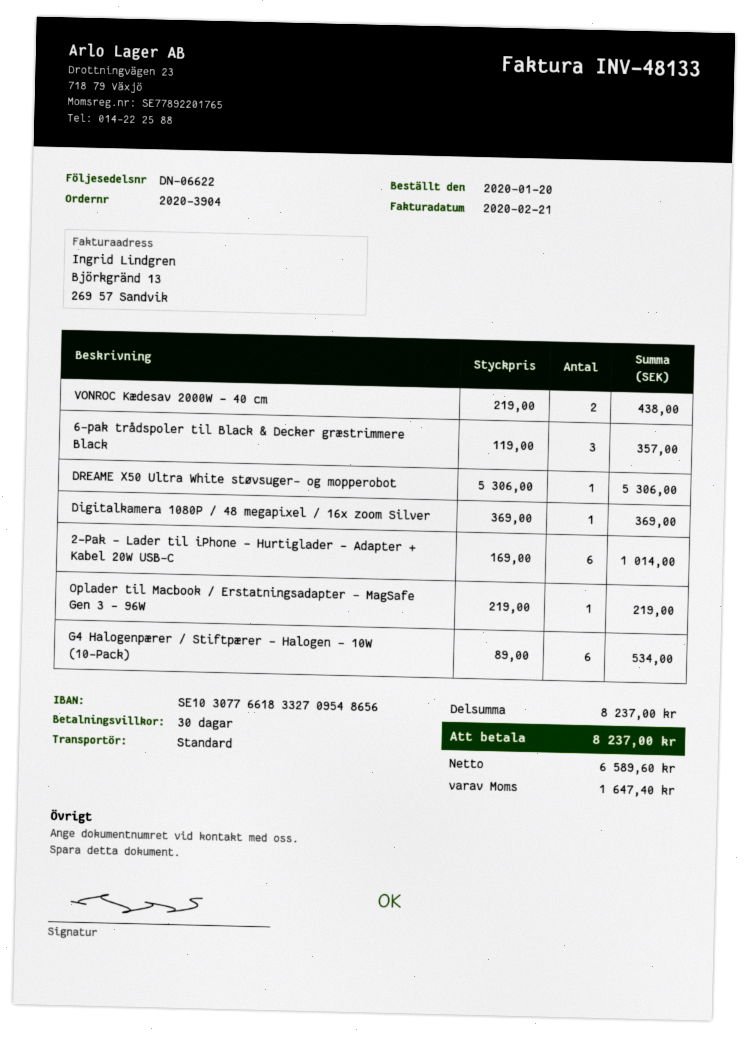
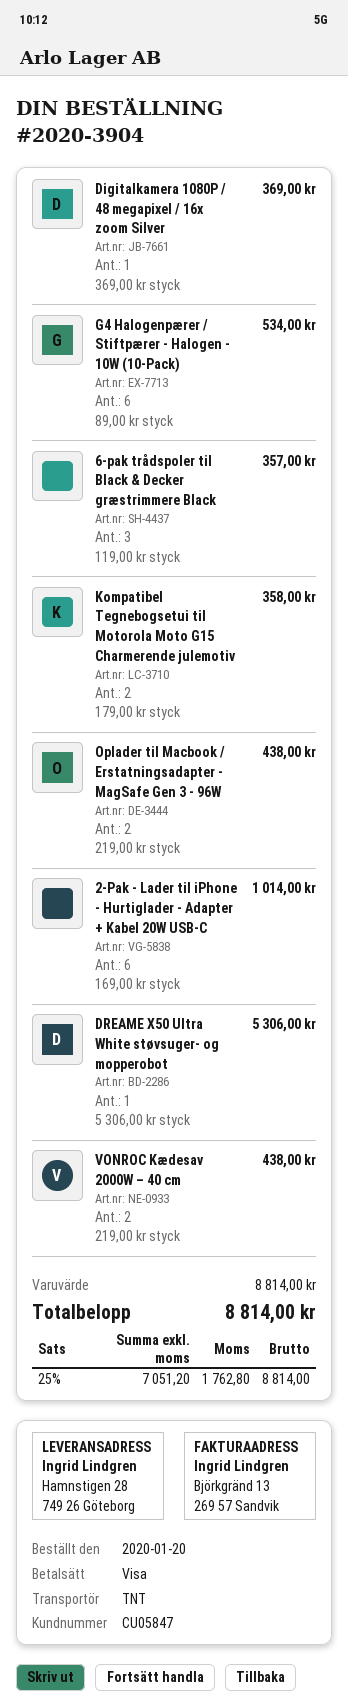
shipping method: standard -> TNT
Oplader til Macbook / Erstatningsadapter - MagSafe Gen 3 - 96W: 1 x 219.00 = 219.00 -> 2 x 219.00 = 438.00
Kompatibel Tegnebogsetui til Motorola Moto G15 Charmerende julemotiv: none -> 2 x 179.00 = 358.00
subtotal: 8237.00 -> 8814.00
net: 6589.60 -> 7051.20
tax: 1647.40 -> 1762.80
total: 8237.00 -> 8814.00

